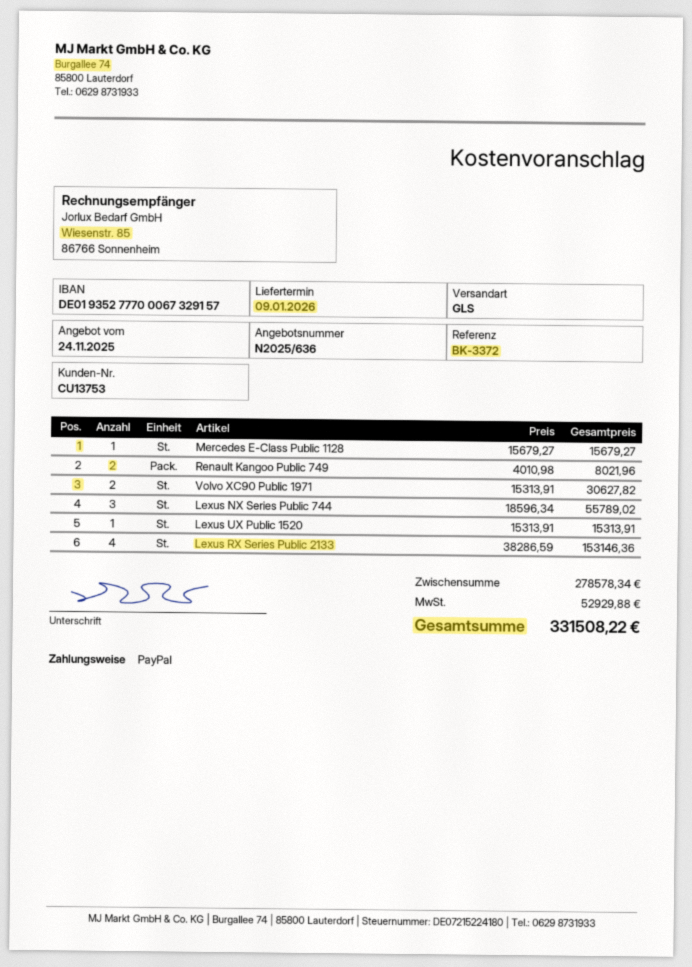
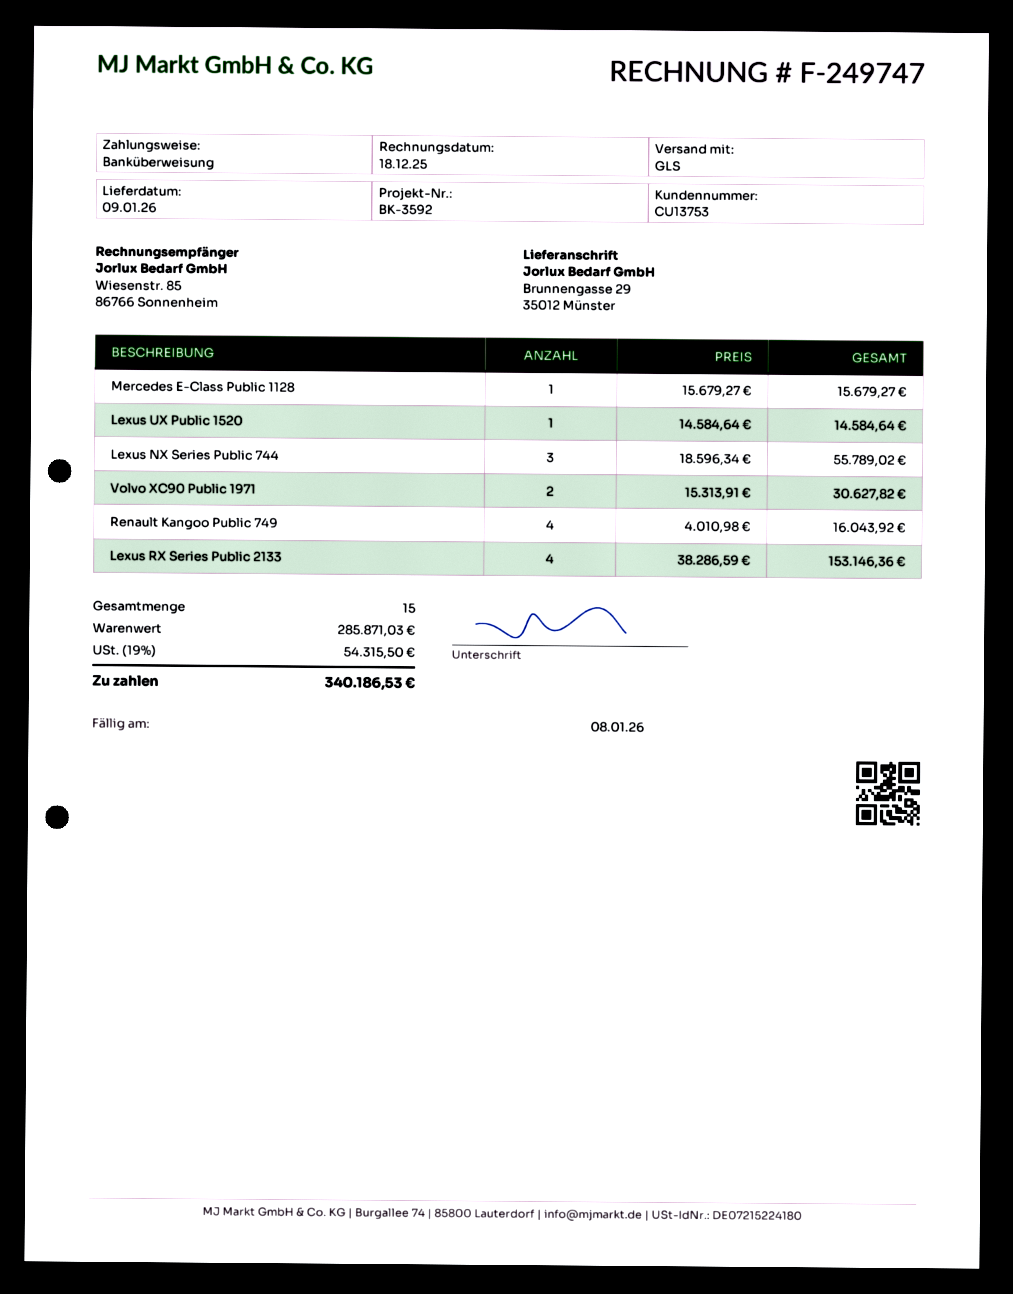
reference: BK-3372 -> BK-3592
payment method: PayPal -> bank transfer
Renault Kangoo Public 749: 2 x 4010.98 = 8021.96 -> 4 x 4010.98 = 16043.92
Lexus UX Public 1520: 1 x 15313.91 = 15313.91 -> 1 x 14584.64 = 14584.64
subtotal: 278578.34 -> 285871.03
tax: 52929.88 -> 54315.50
total: 331508.22 -> 340186.53

